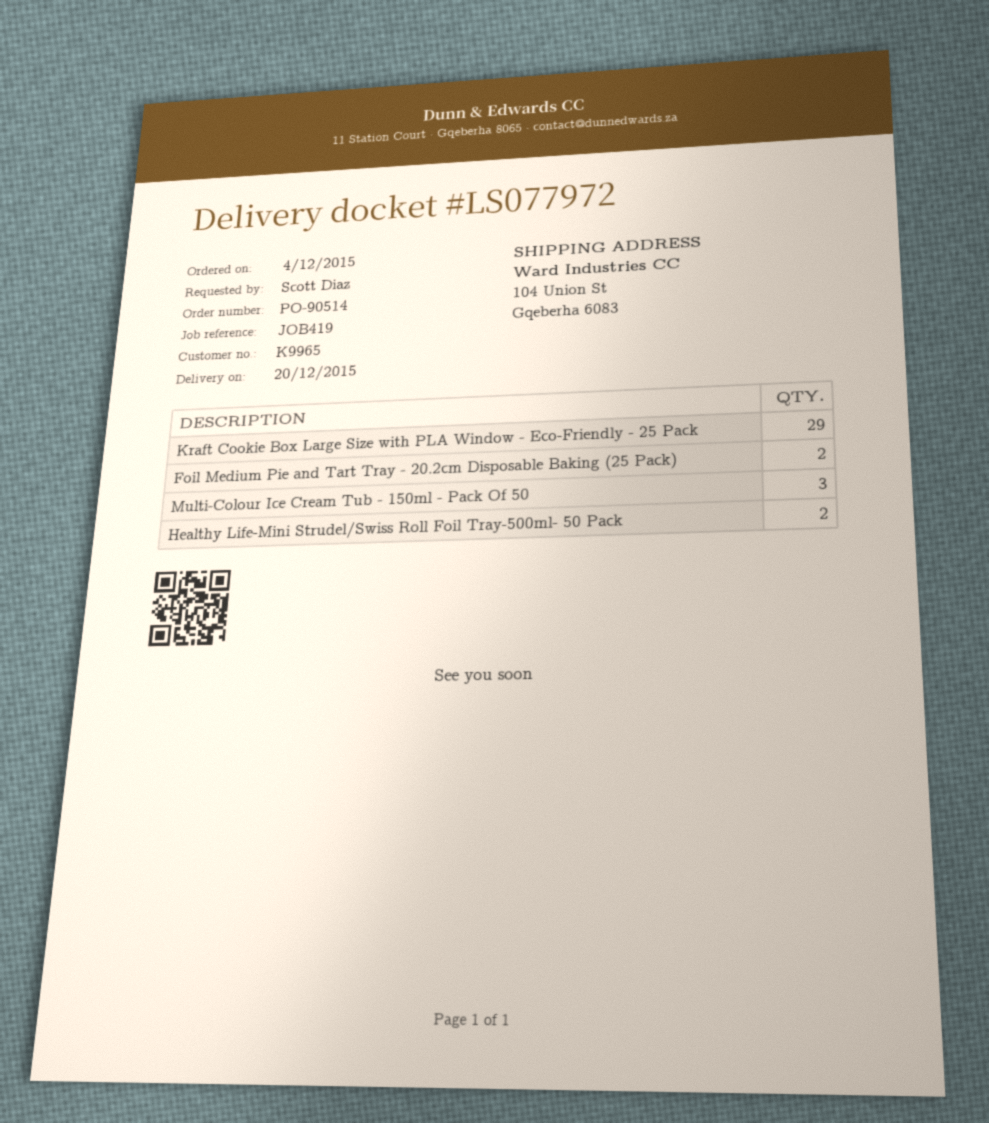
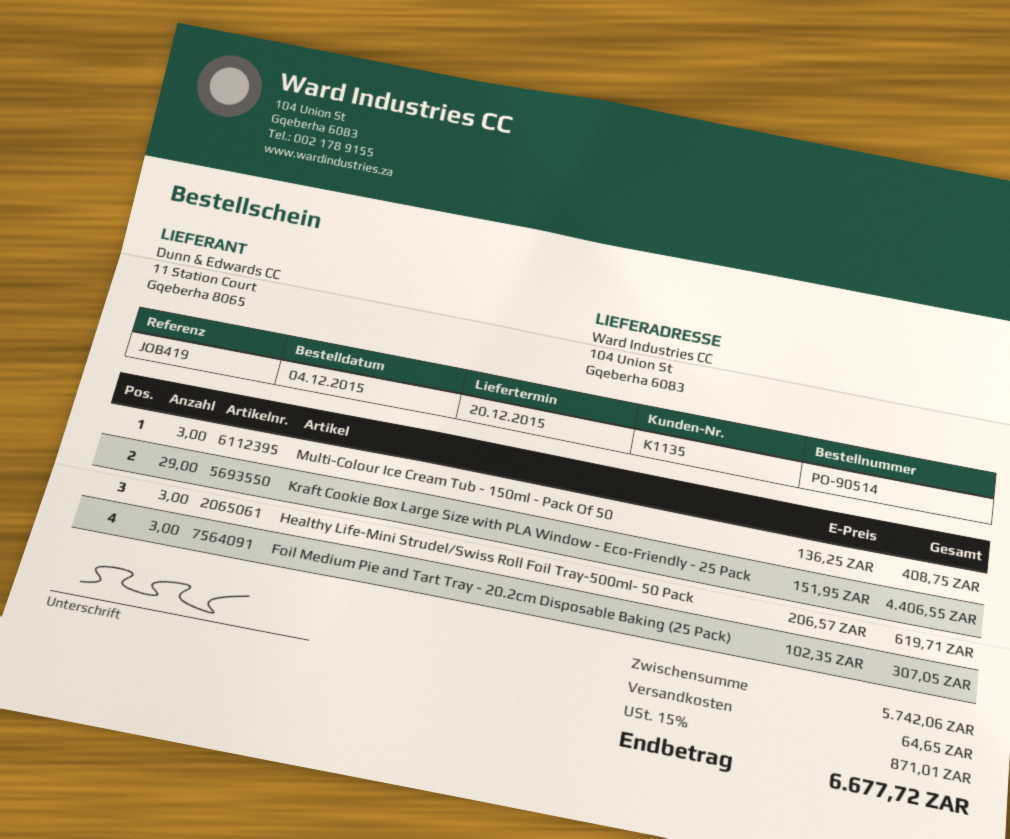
customer number: K9965 -> K1135
Foil Medium Pie and Tart Tray - 20.2cm Disposable Baking (25 Pack): 2 -> 3
Healthy Life-Mini Strudel/Swiss Roll Foil Tray-500ml- 50 Pack: 2 -> 3

